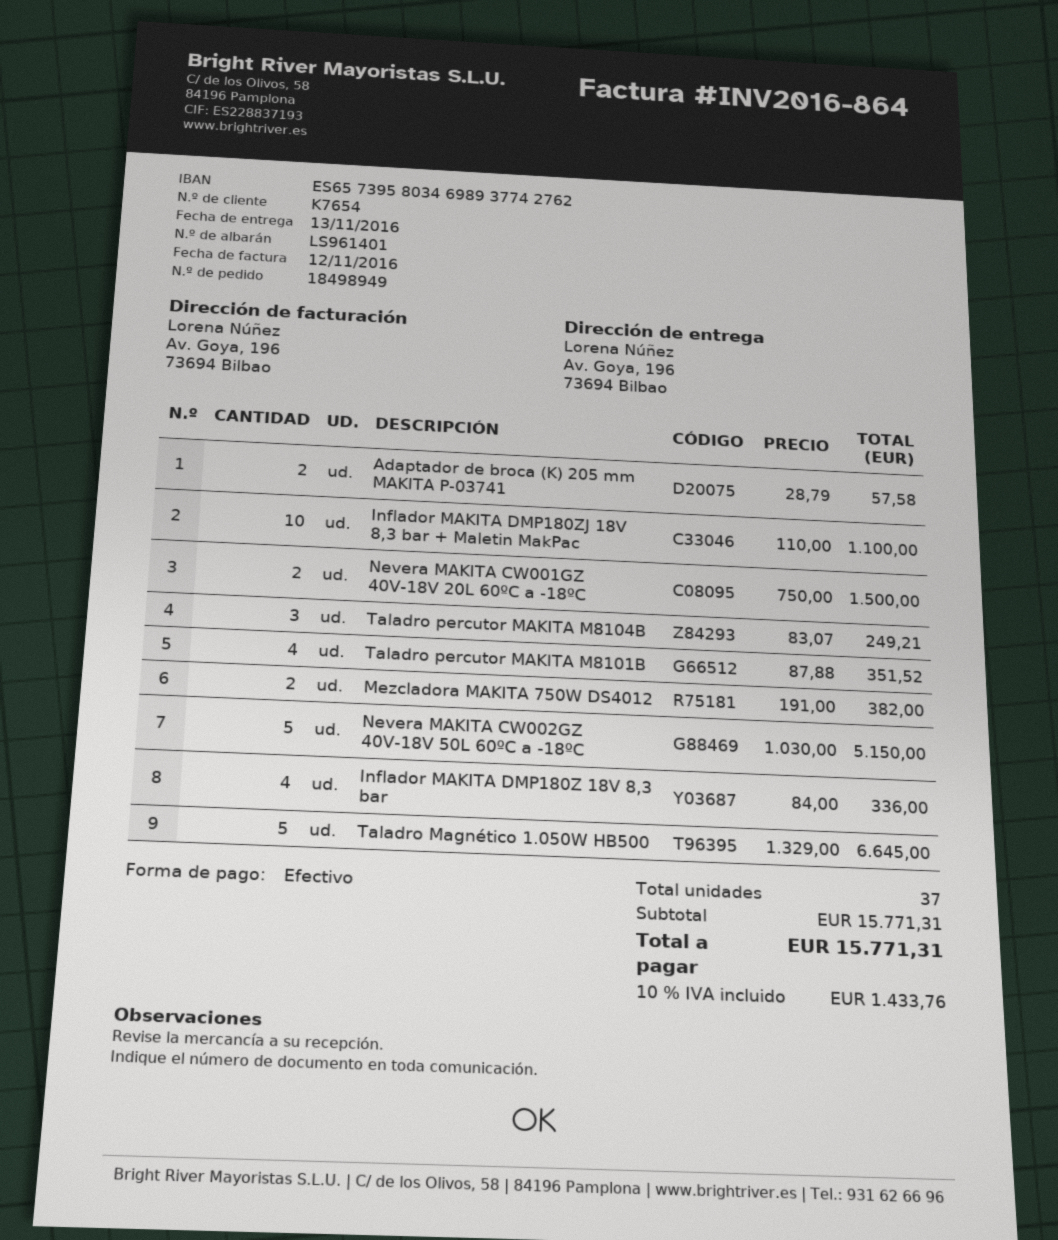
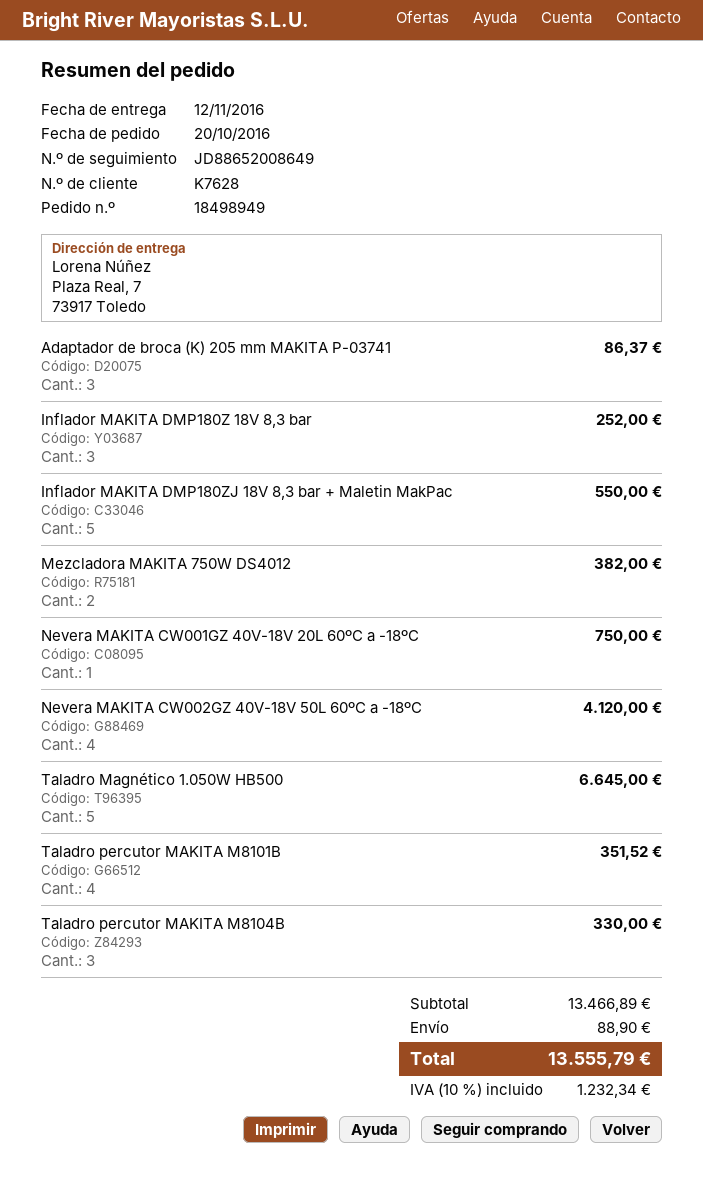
delivery date: 2016-11-13 -> 2016-11-12
customer number: K7654 -> K7628
ship to: Av. Goya, 196, 73694 Bilbao -> Plaza Real, 7, 73917 Toledo
Adaptador de broca (K) 205 mm MAKITA P-03741: 2 for 57.58 -> 3 for 86.37
Inflador MAKITA DMP180ZJ 18V 8,3 bar + Maletin MakPac: 10 for 1100.00 -> 5 for 550.00
Nevera MAKITA CW001GZ 40V-18V 20L 60ºC a -18ºC: 2 for 1500.00 -> 1 for 750.00
Taladro percutor MAKITA M8104B: 3 for 249.21 -> 3 for 330.00
Nevera MAKITA CW002GZ 40V-18V 50L 60ºC a -18ºC: 5 for 5150.00 -> 4 for 4120.00
Inflador MAKITA DMP180Z 18V 8,3 bar: 4 for 336.00 -> 3 for 252.00
subtotal: 15771.31 -> 13466.89
shipping: none -> 88.90
tax: 10% = 1433.76 -> 10% = 1232.34
total: 15771.31 -> 13555.79

